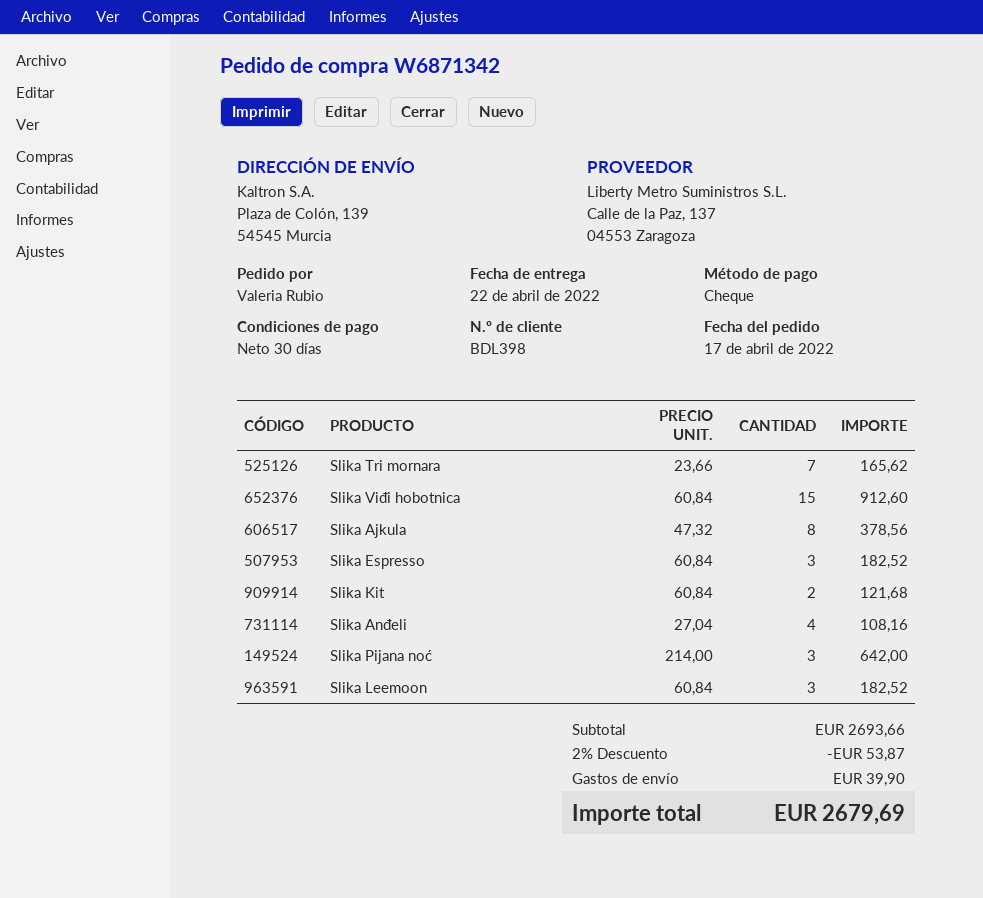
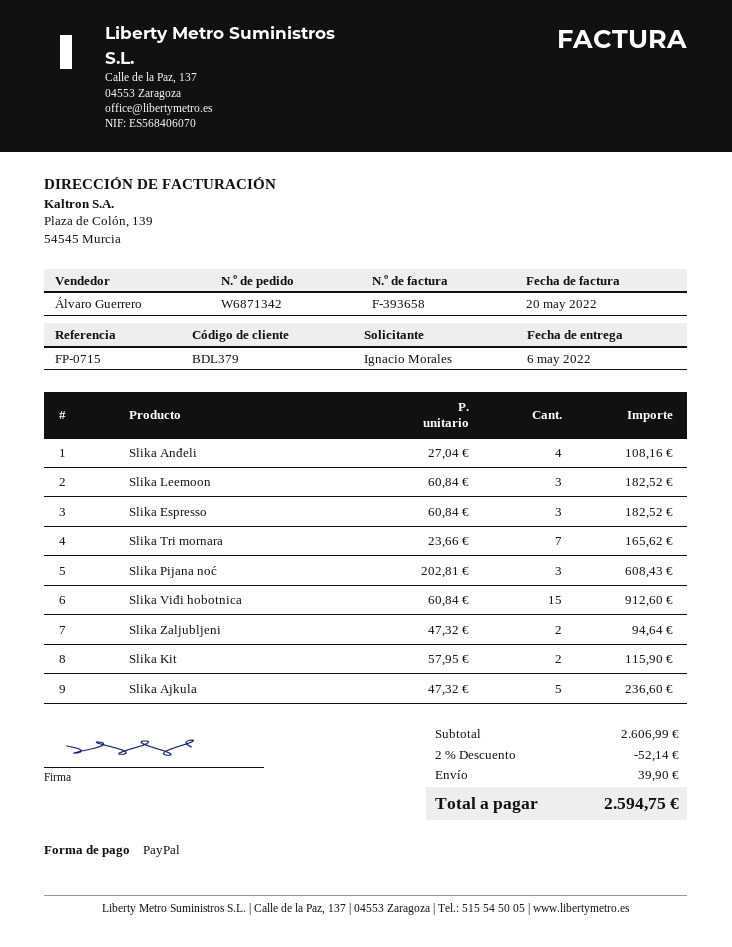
delivery date: 2022-04-22 -> 2022-05-06
customer number: BDL398 -> BDL379
ordered by: Valeria Rubio -> Ignacio Morales
payment method: cheque -> PayPal
Slika Ajkula: 8 x 47.32 = 378.56 -> 5 x 47.32 = 236.60
Slika Kit: 2 x 60.84 = 121.68 -> 2 x 57.95 = 115.90
Slika Pijana noć: 3 x 214.00 = 642.00 -> 3 x 202.81 = 608.43
Slika Zaljubljeni: none -> 2 x 47.32 = 94.64
subtotal: 2693.66 -> 2606.99
discount: 2% = 53.87 -> 2% = 52.14
total: 2679.69 -> 2594.75

